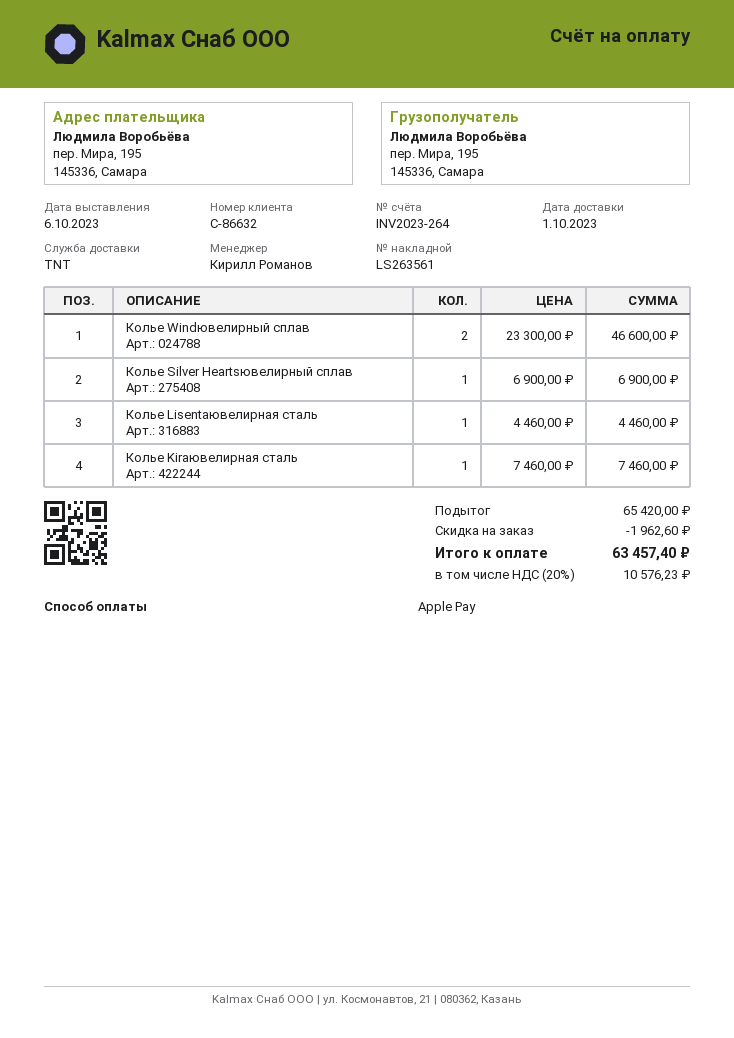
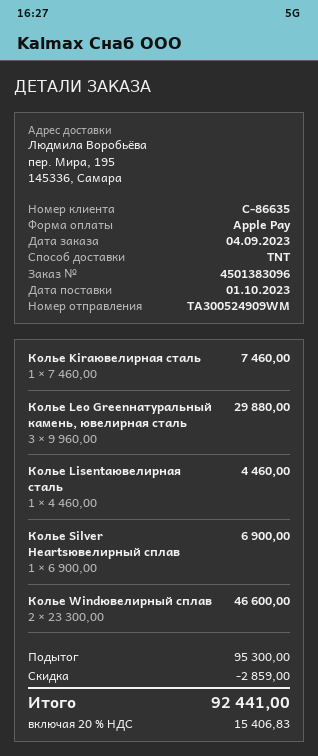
customer number: C-86632 -> C-86635
Колье Leo Greenнатуральный камень, ювелирная сталь: none -> 3 x 9960.00 = 29880.00
subtotal: 65420.00 -> 95300.00
discount: 1962.60 -> 2859.00
tax: 20% = 10576.23 -> 20% = 15406.83
total: 63457.40 -> 92441.00

